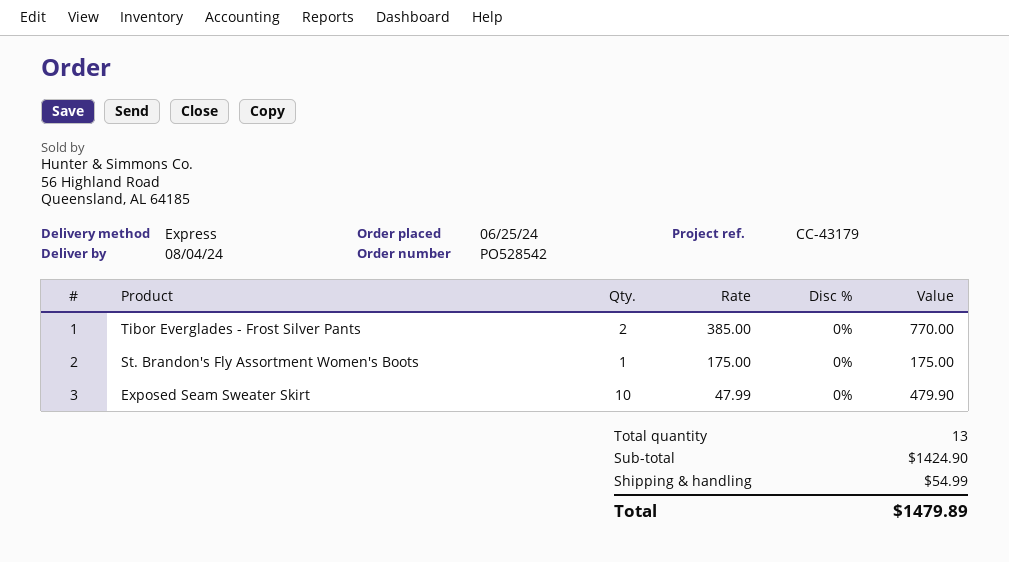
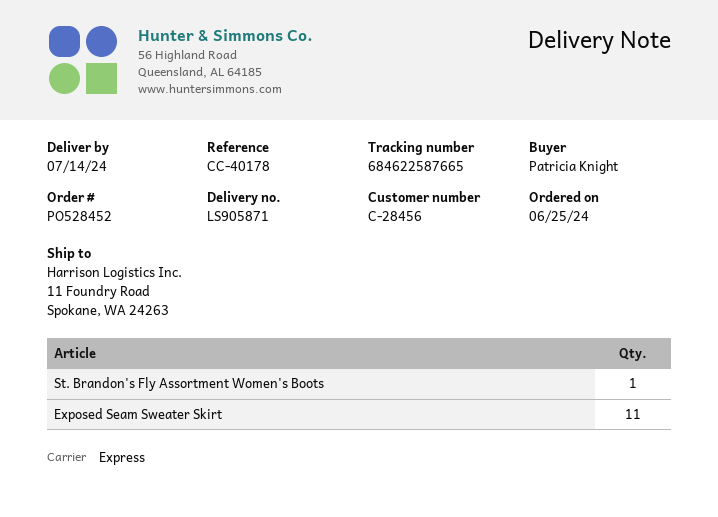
order number: PO528542 -> PO528452
delivery date: 2024-08-04 -> 2024-07-14
reference: CC-43179 -> CC-40178
Tibor Everglades - Frost Silver Pants: 2 -> none
Exposed Seam Sweater Skirt: 10 -> 11

